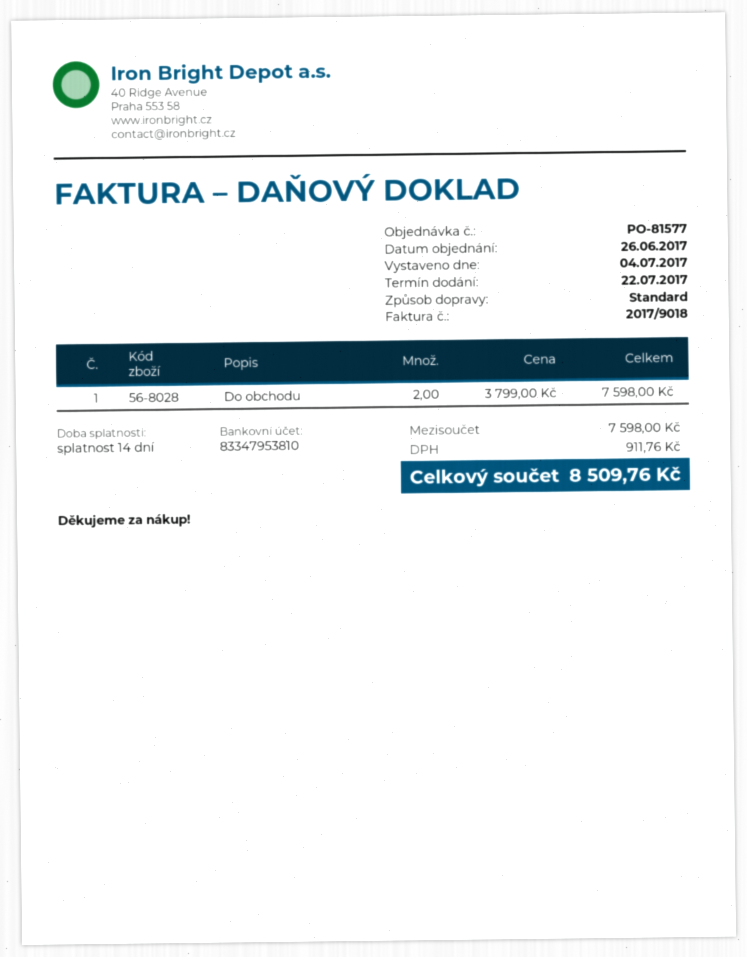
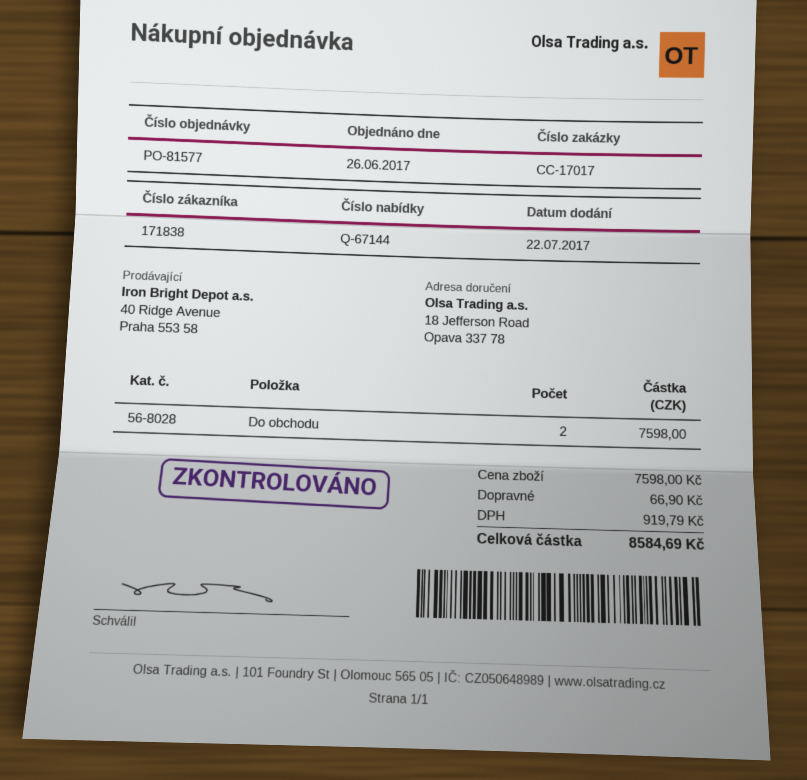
shipping: none -> 66.90
tax: 911.76 -> 919.79
total: 8509.76 -> 8584.69

